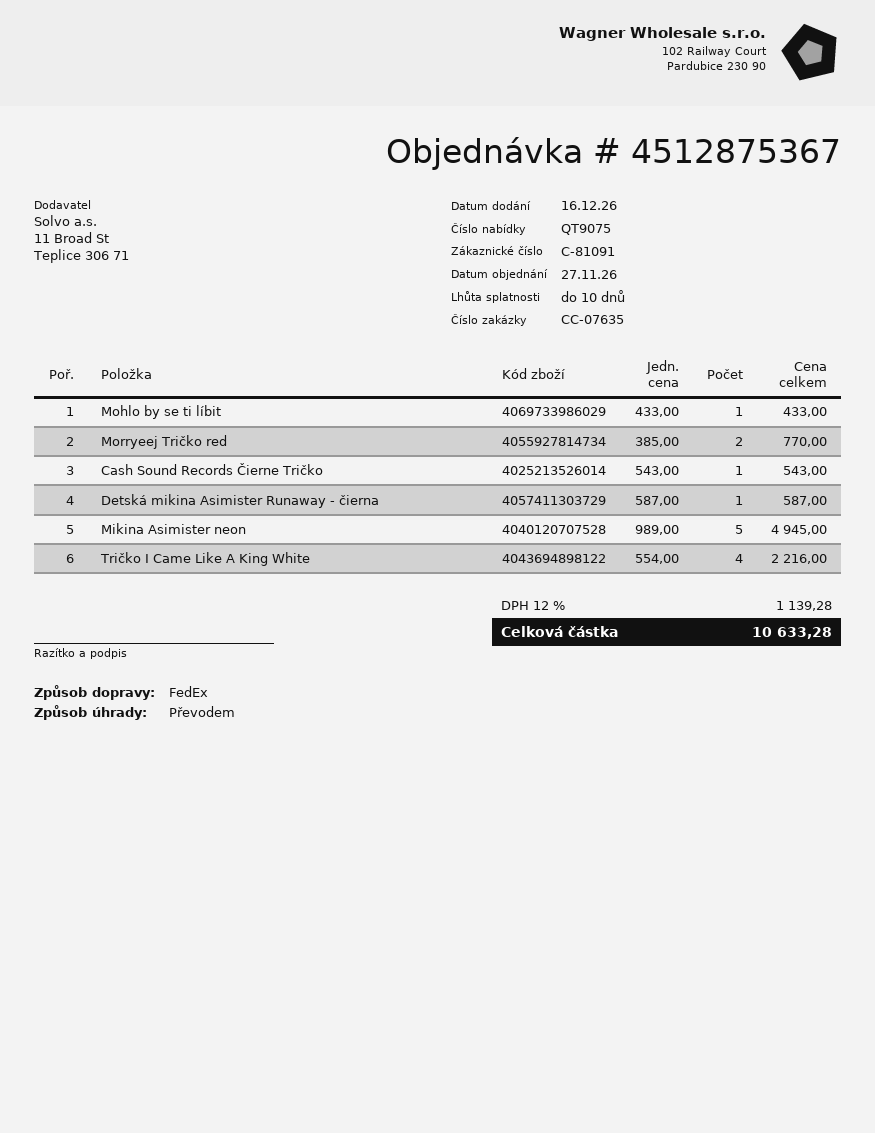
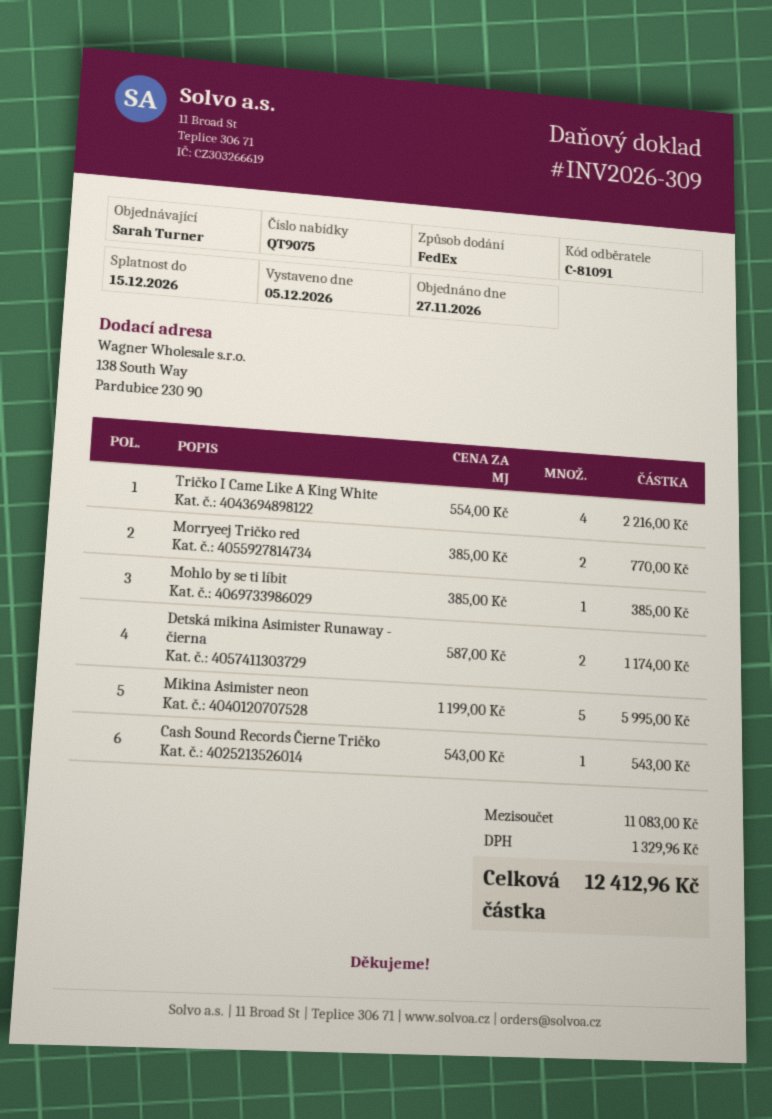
Mohlo by se ti líbit: 1 x 433.00 = 433.00 -> 1 x 385.00 = 385.00
Detská mikina Asimister Runaway - čierna: 1 x 587.00 = 587.00 -> 2 x 587.00 = 1174.00
Mikina Asimister neon: 5 x 989.00 = 4945.00 -> 5 x 1199.00 = 5995.00
tax: 1139.28 -> 1329.96
total: 10633.28 -> 12412.96

